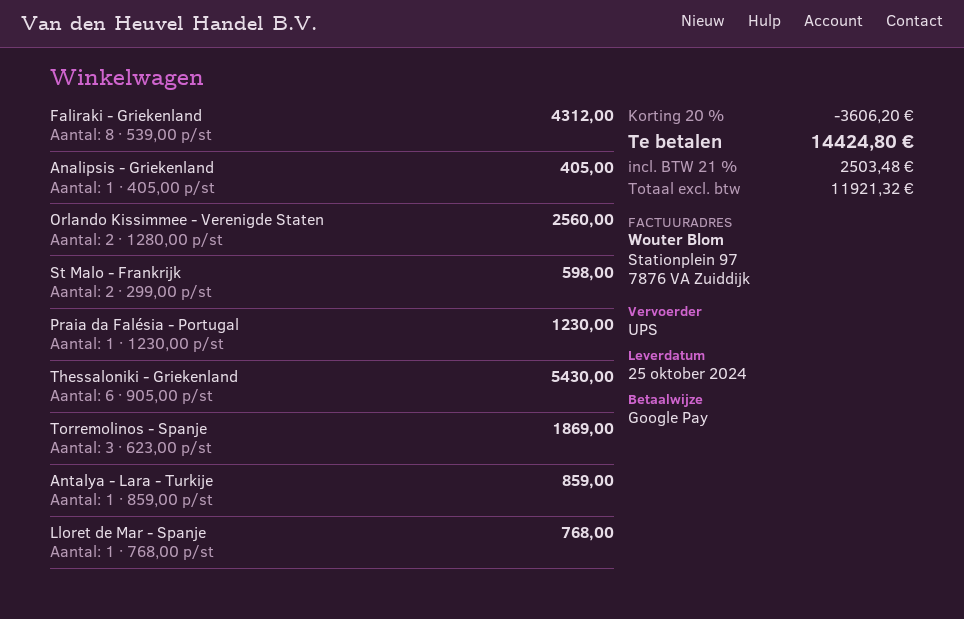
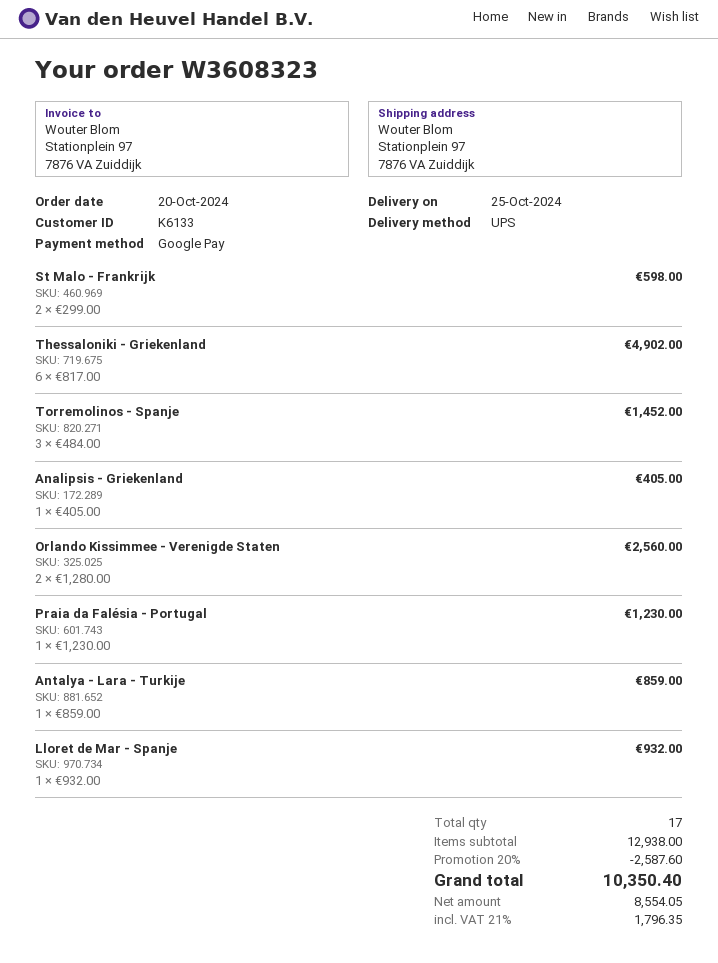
Faliraki - Griekenland: 8 x 539.00 = 4312.00 -> none
Thessaloniki - Griekenland: 6 x 905.00 = 5430.00 -> 6 x 817.00 = 4902.00
Torremolinos - Spanje: 3 x 623.00 = 1869.00 -> 3 x 484.00 = 1452.00
Lloret de Mar - Spanje: 1 x 768.00 = 768.00 -> 1 x 932.00 = 932.00
discount: 20% = 3606.20 -> 20% = 2587.60
net: 11921.32 -> 8554.05
tax: 21% = 2503.48 -> 21% = 1796.35
total: 14424.80 -> 10350.40

